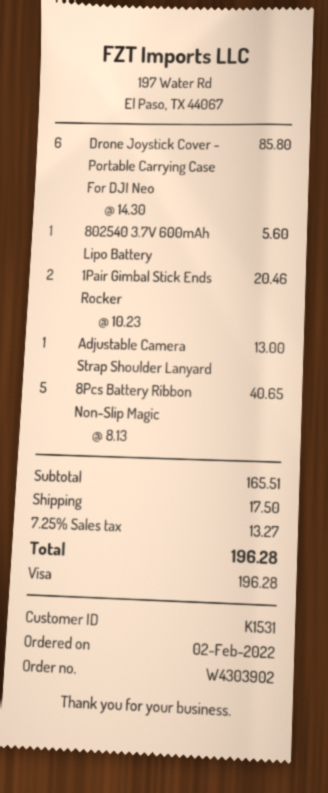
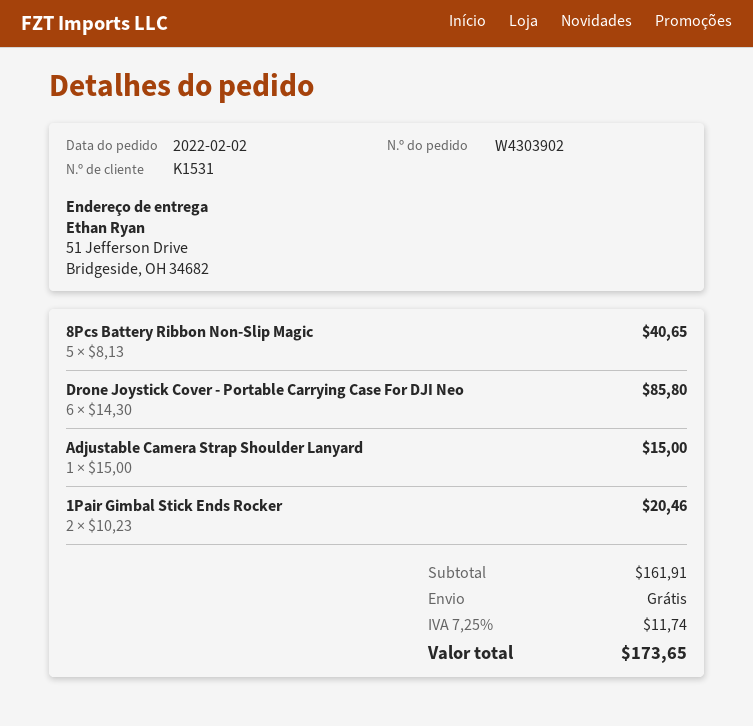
802540 3.7V 600mAh Lipo Battery: 1 x 5.60 = 5.60 -> none
Adjustable Camera Strap Shoulder Lanyard: 1 x 13.00 = 13.00 -> 1 x 15.00 = 15.00
subtotal: 165.51 -> 161.91
shipping: 17.50 -> 0.00
tax: 7.25% = 13.27 -> 7.25% = 11.74
total: 196.28 -> 173.65

